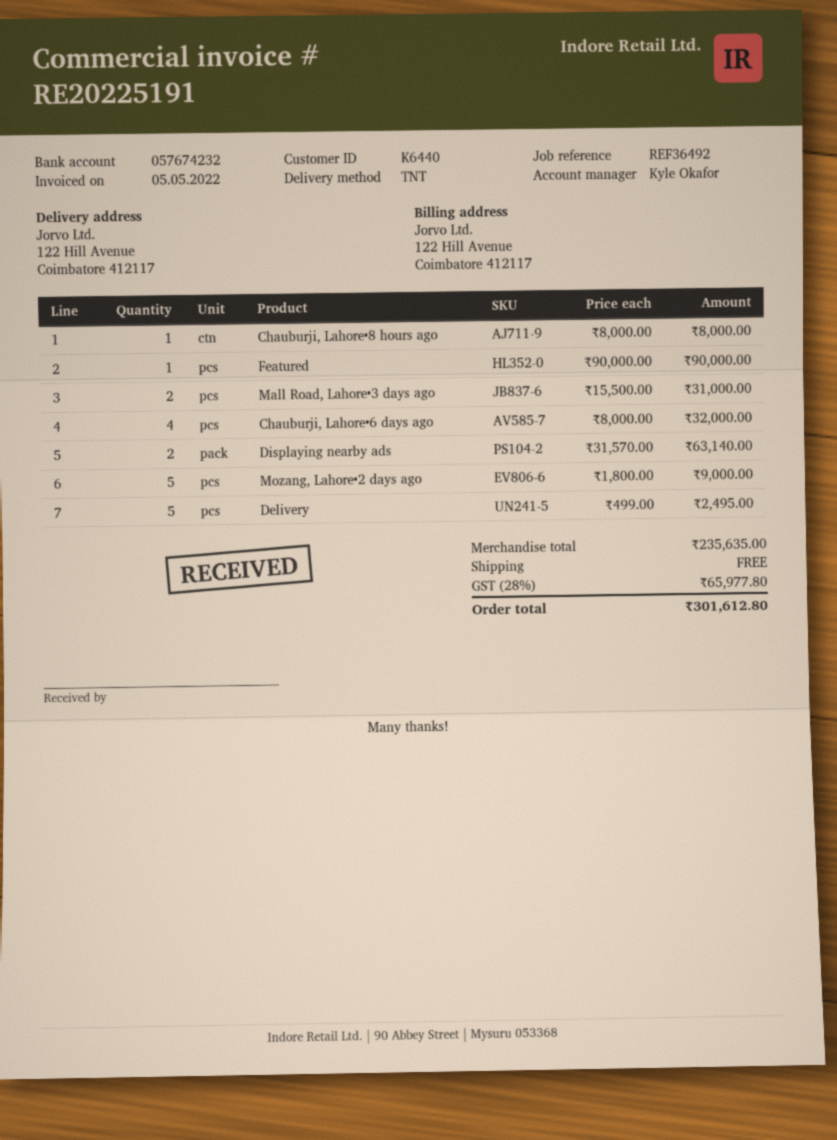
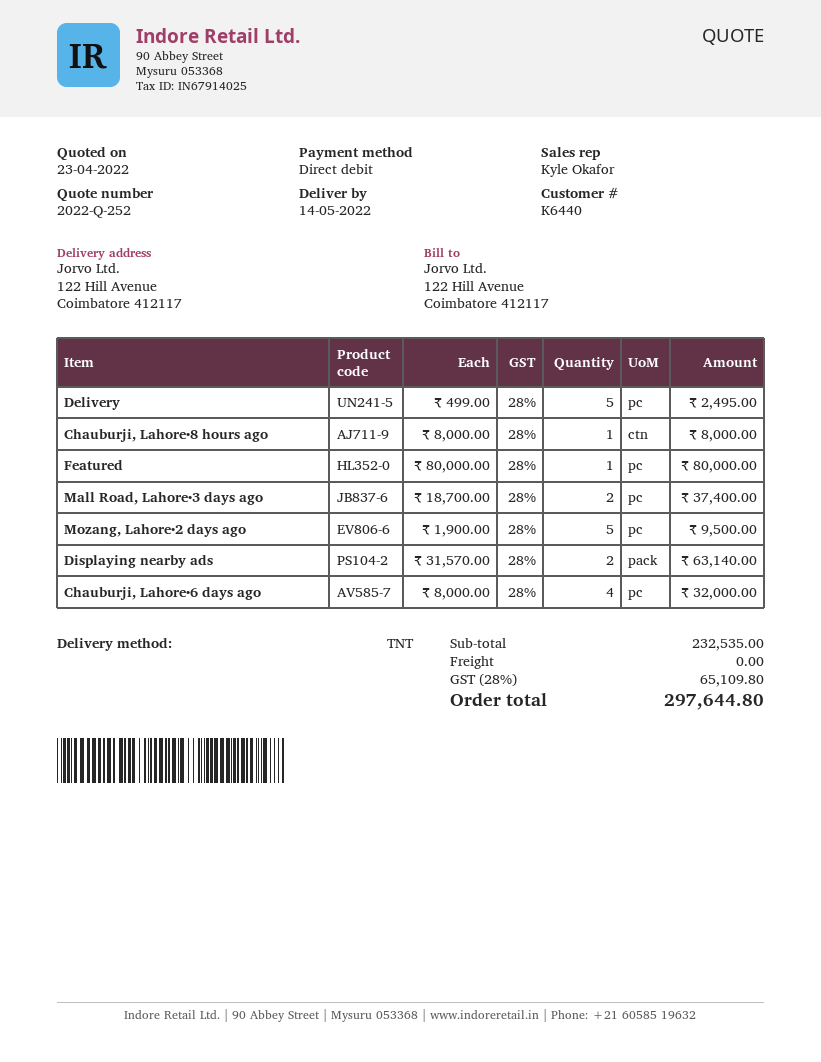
Featured: 1 x 90000.00 = 90000.00 -> 1 x 80000.00 = 80000.00
Mall Road, Lahore•3 days ago: 2 x 15500.00 = 31000.00 -> 2 x 18700.00 = 37400.00
Mozang, Lahore•2 days ago: 5 x 1800.00 = 9000.00 -> 5 x 1900.00 = 9500.00
subtotal: 235635.00 -> 232535.00
tax: 28% = 65977.80 -> 28% = 65109.80
total: 301612.80 -> 297644.80

